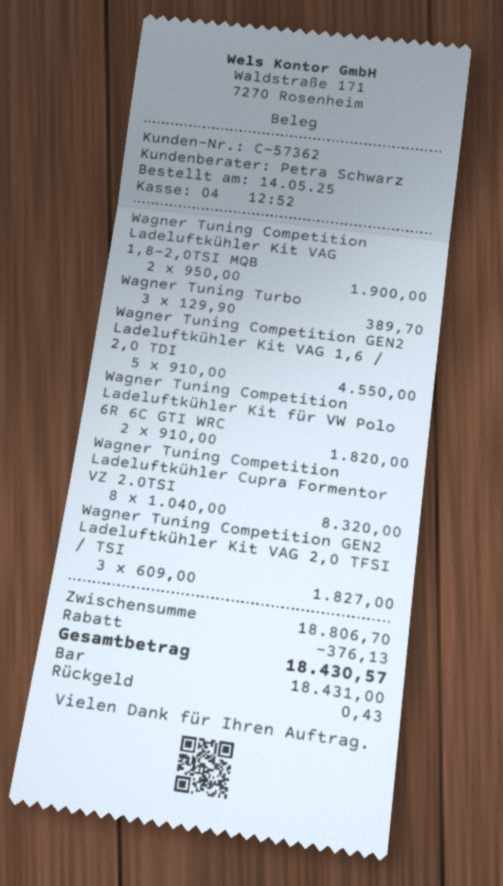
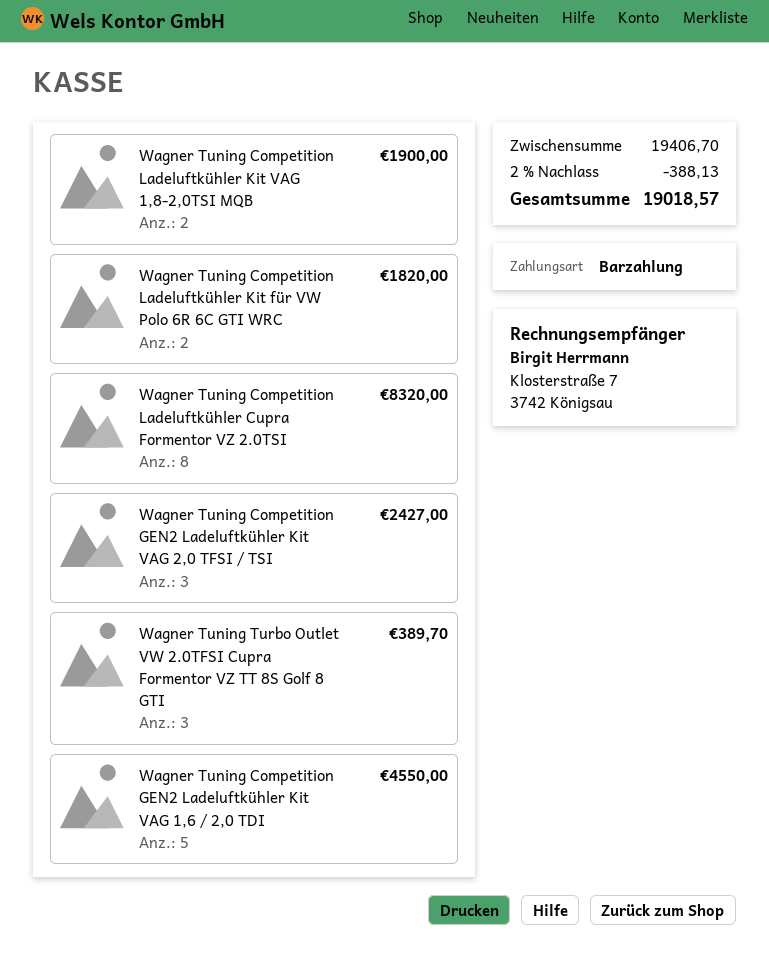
Wagner Tuning Competition GEN2 Ladeluftkühler Kit VAG 2,0 TFSI / TSI: 3 for 1827.00 -> 3 for 2427.00
subtotal: 18806.70 -> 19406.70
discount: 376.13 -> 388.13
total: 18430.57 -> 19018.57

